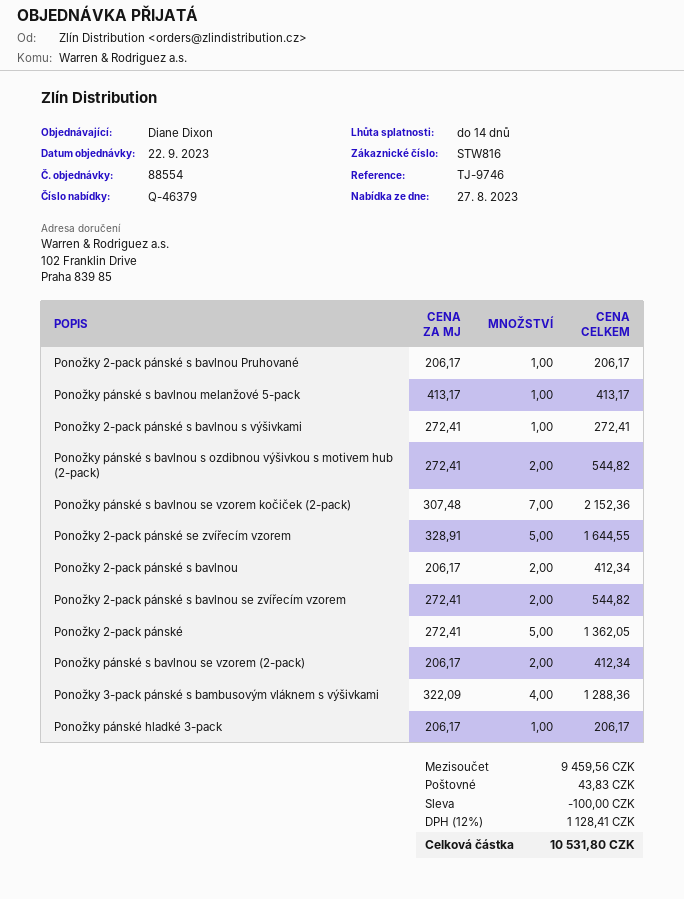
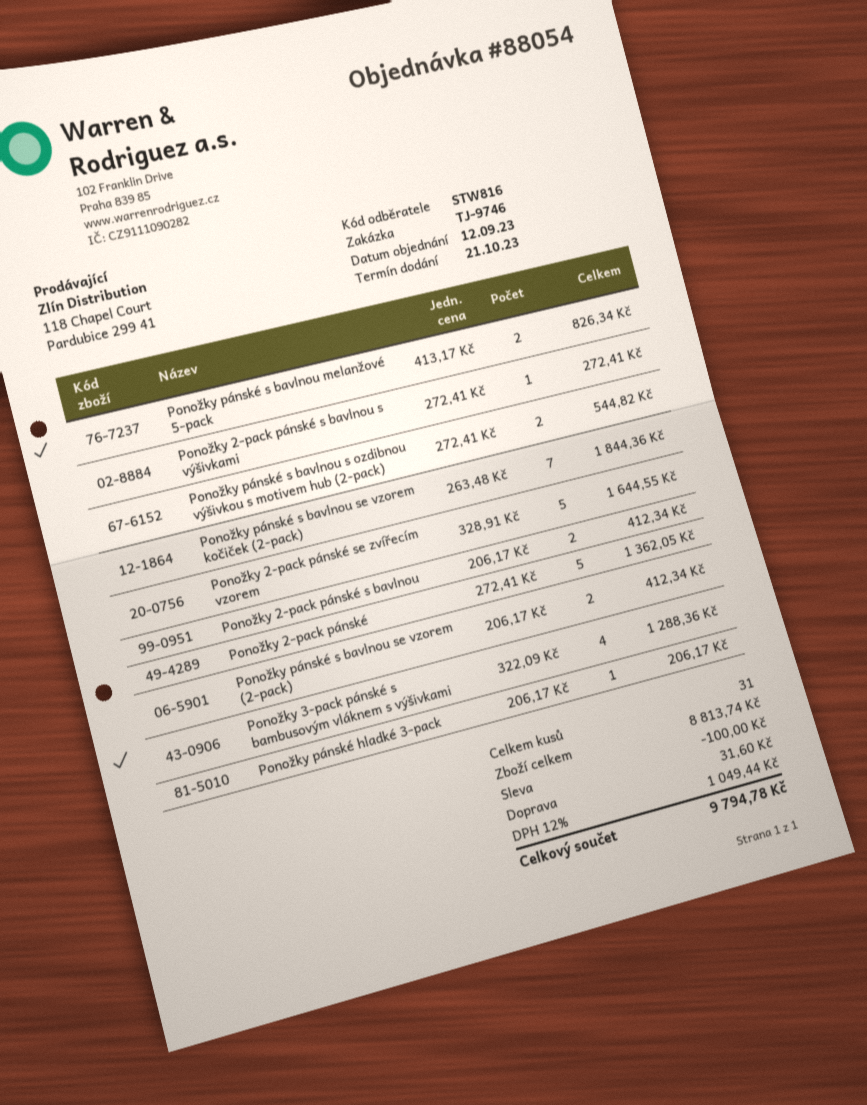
order number: 88554 -> 88054
order date: 2023-09-22 -> 2023-09-12
Ponožky 2-pack pánské s bavlnou Pruhované: 1 x 206.17 = 206.17 -> none
Ponožky pánské s bavlnou melanžové 5-pack: 1 x 413.17 = 413.17 -> 2 x 413.17 = 826.34
Ponožky pánské s bavlnou se vzorem kočiček (2-pack): 7 x 307.48 = 2152.36 -> 7 x 263.48 = 1844.36
Ponožky 2-pack pánské s bavlnou se zvířecím vzorem: 2 x 272.41 = 544.82 -> none
subtotal: 9459.56 -> 8813.74
shipping: 43.83 -> 31.60
tax: 12% = 1128.41 -> 12% = 1049.44
total: 10531.80 -> 9794.78

